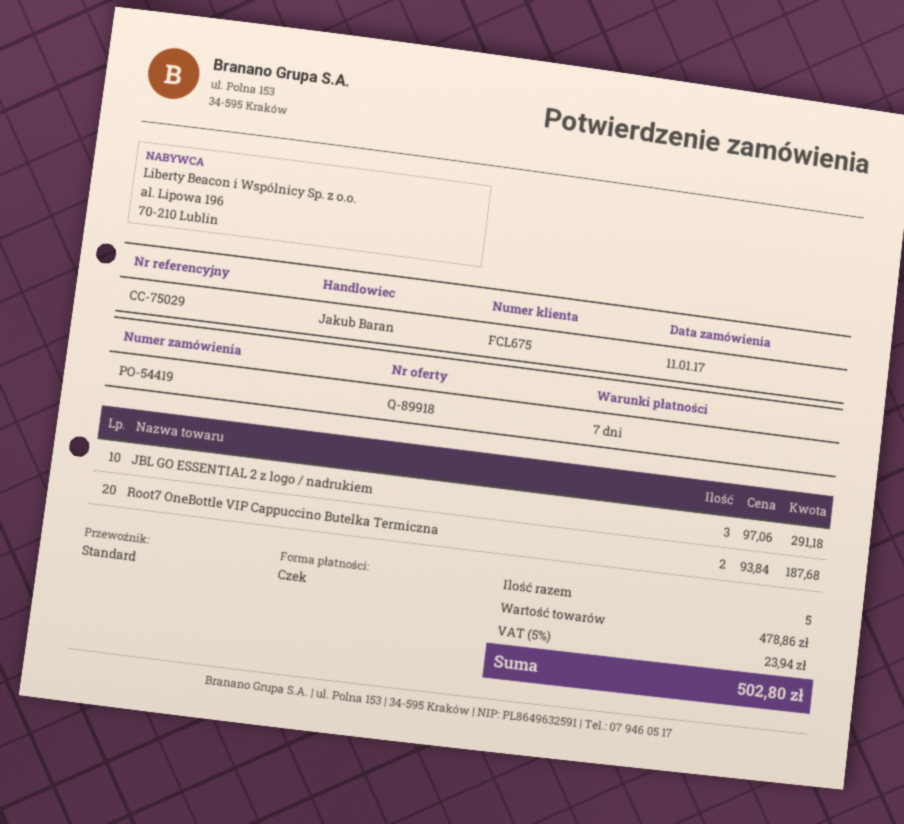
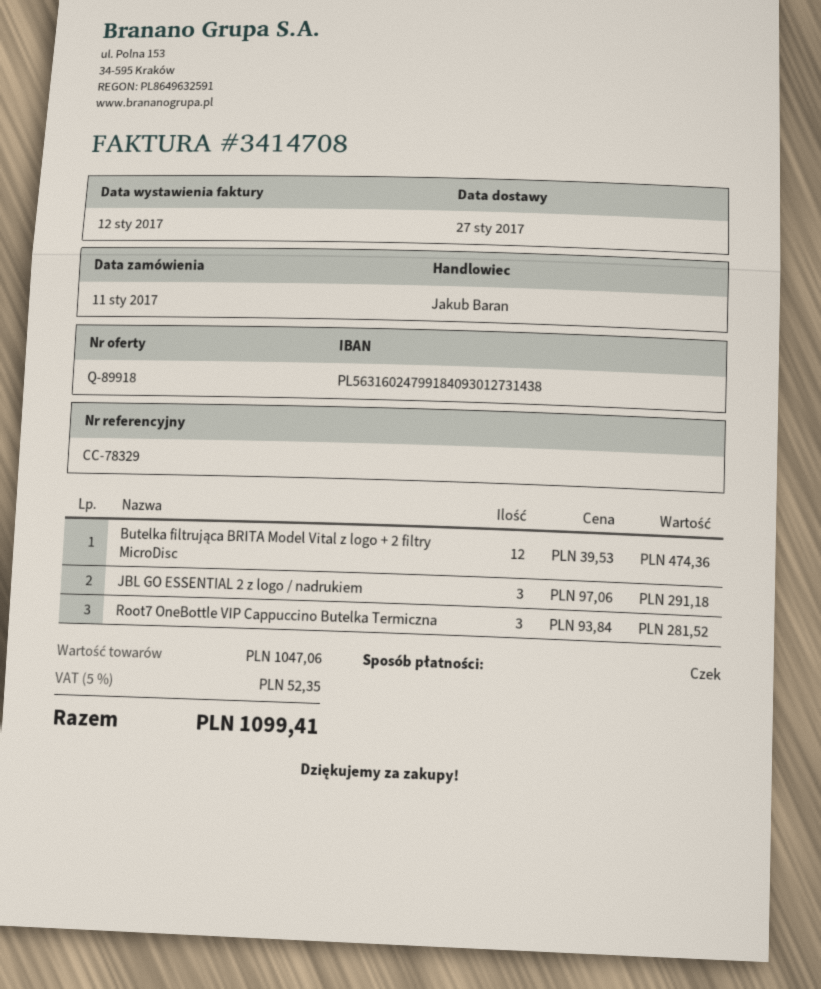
reference: CC-75029 -> CC-78329
Root7 OneBottle VIP Cappuccino Butelka Termiczna: 2 x 93.84 = 187.68 -> 3 x 93.84 = 281.52
Butelka filtrująca BRITA Model Vital z logo + 2 filtry MicroDisc: none -> 12 x 39.53 = 474.36
subtotal: 478.86 -> 1047.06
tax: 5% = 23.94 -> 5% = 52.35
total: 502.80 -> 1099.41

